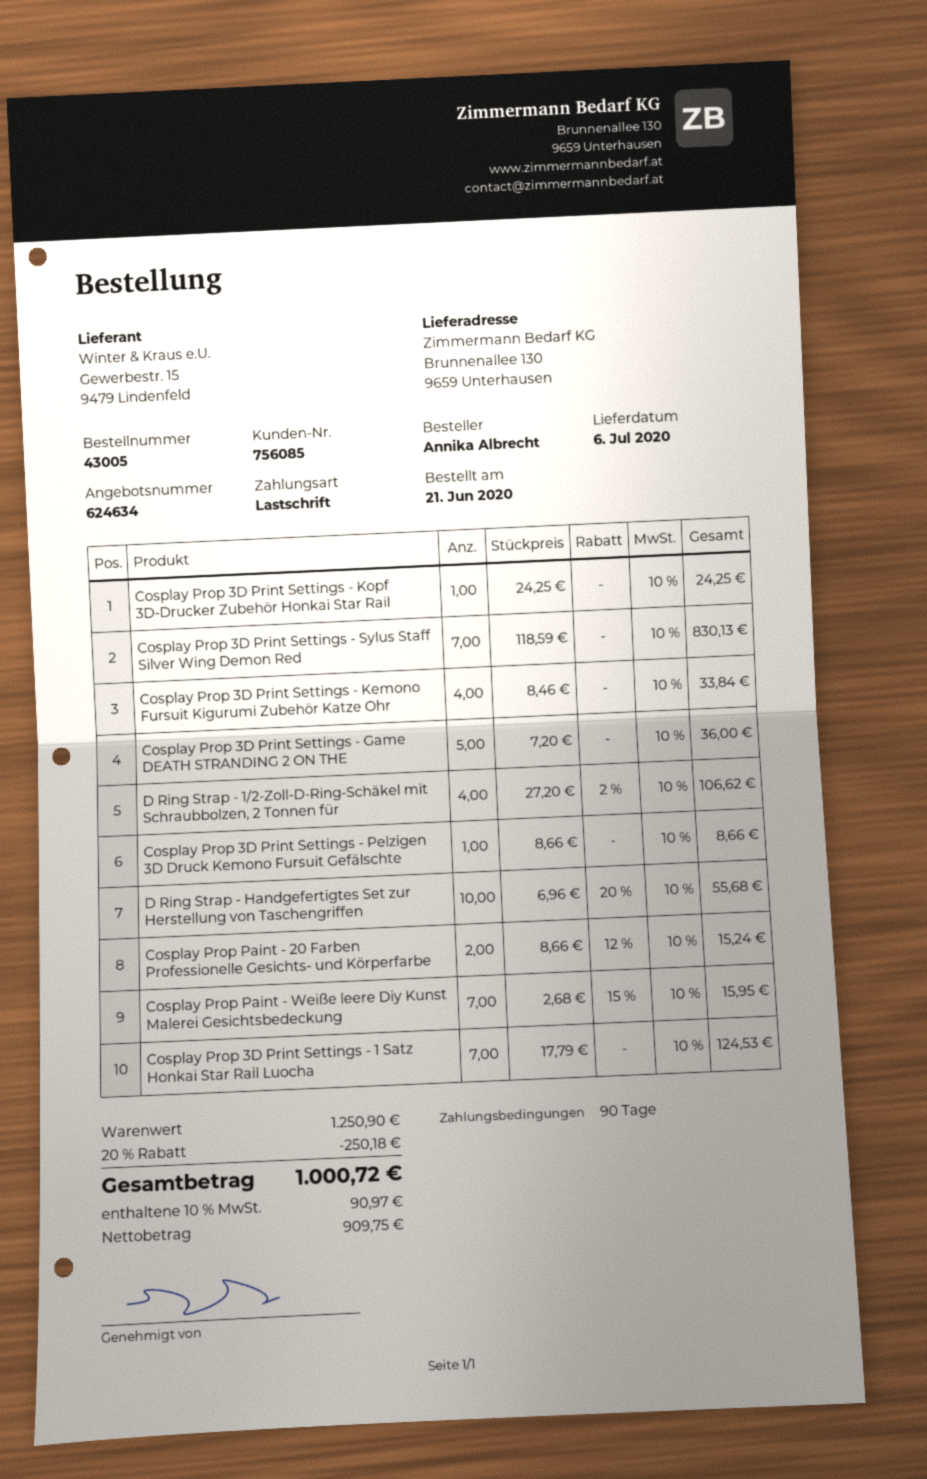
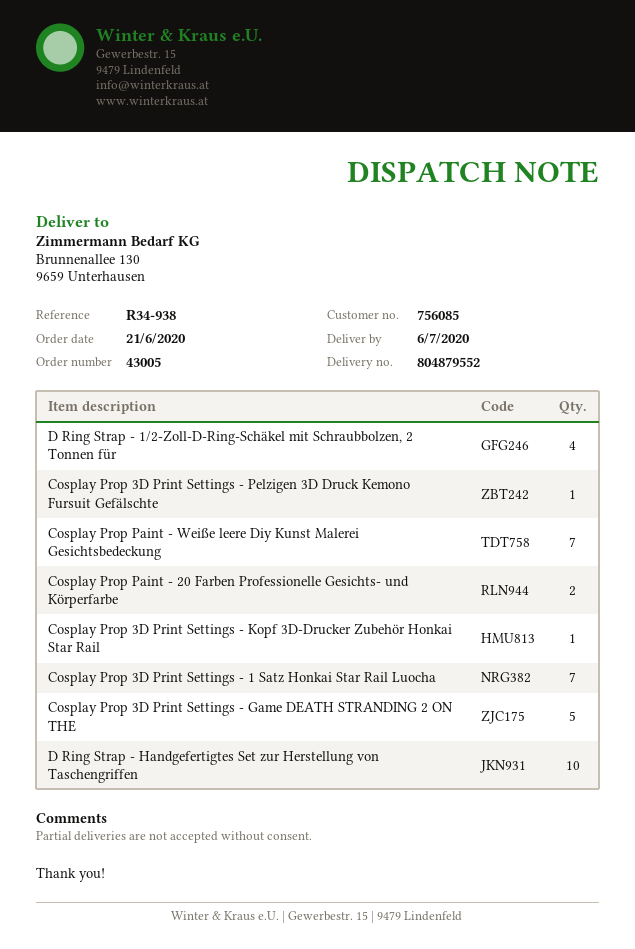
Cosplay Prop 3D Print Settings - Sylus Staff Silver Wing Demon Red: 7 -> none
Cosplay Prop 3D Print Settings - Kemono Fursuit Kigurumi Zubehör Katze Ohr: 4 -> none

